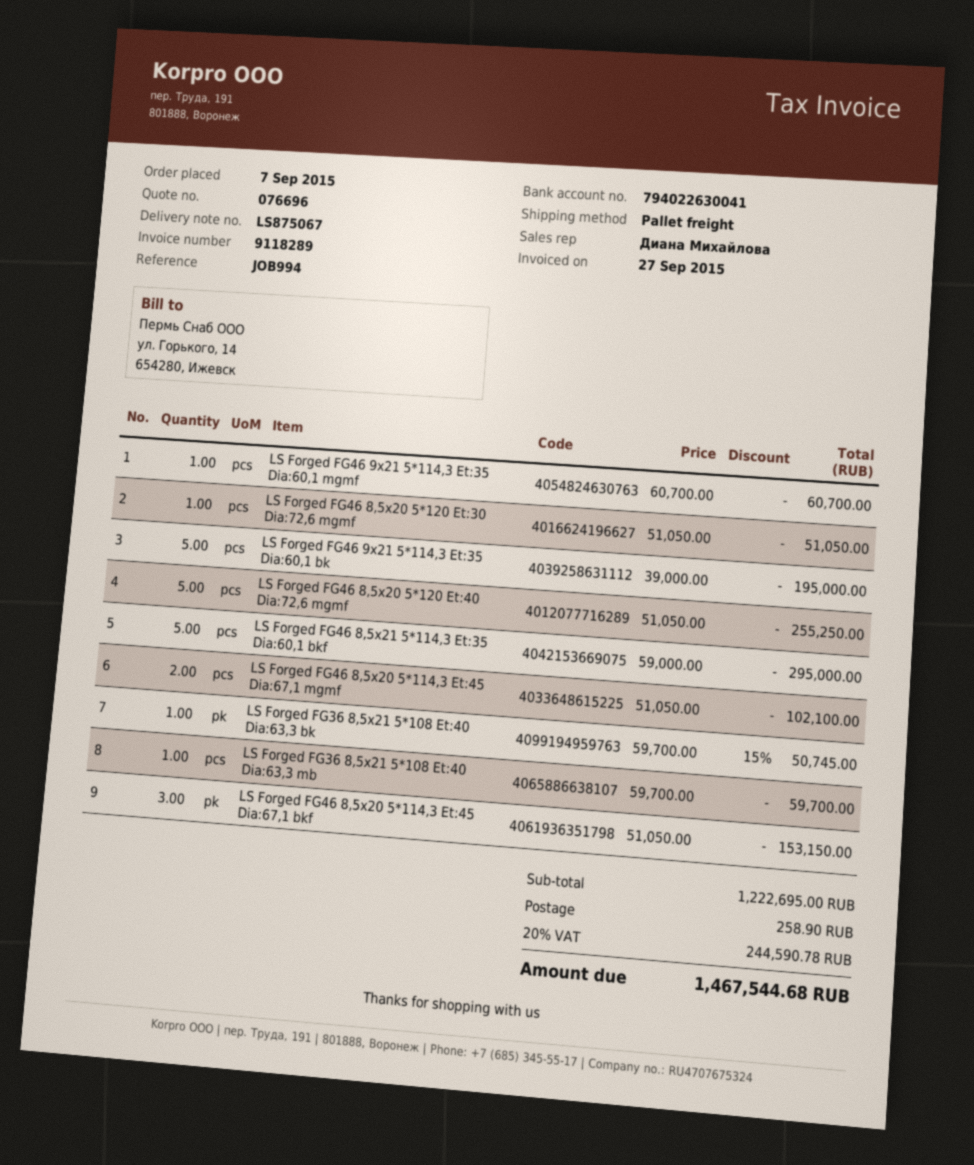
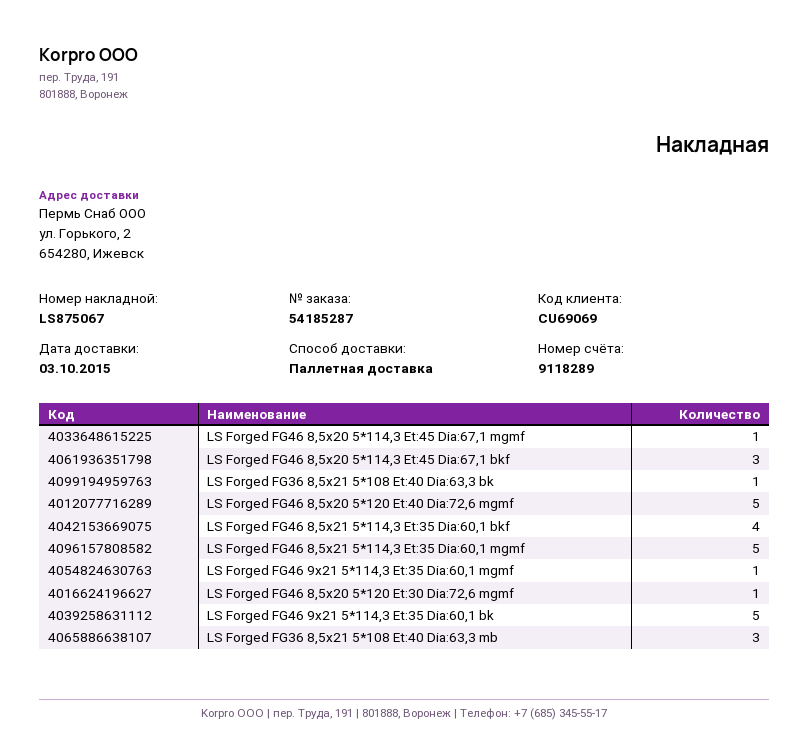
LS Forged FG46 8,5x21 5*114,3 Et:35 Dia:60,1 bkf: 5 -> 4
LS Forged FG46 8,5x20 5*114,3 Et:45 Dia:67,1 mgmf: 2 -> 1
LS Forged FG36 8,5x21 5*108 Et:40 Dia:63,3 mb: 1 -> 3
LS Forged FG46 8,5x21 5*114,3 Et:35 Dia:60,1 mgmf: none -> 5

